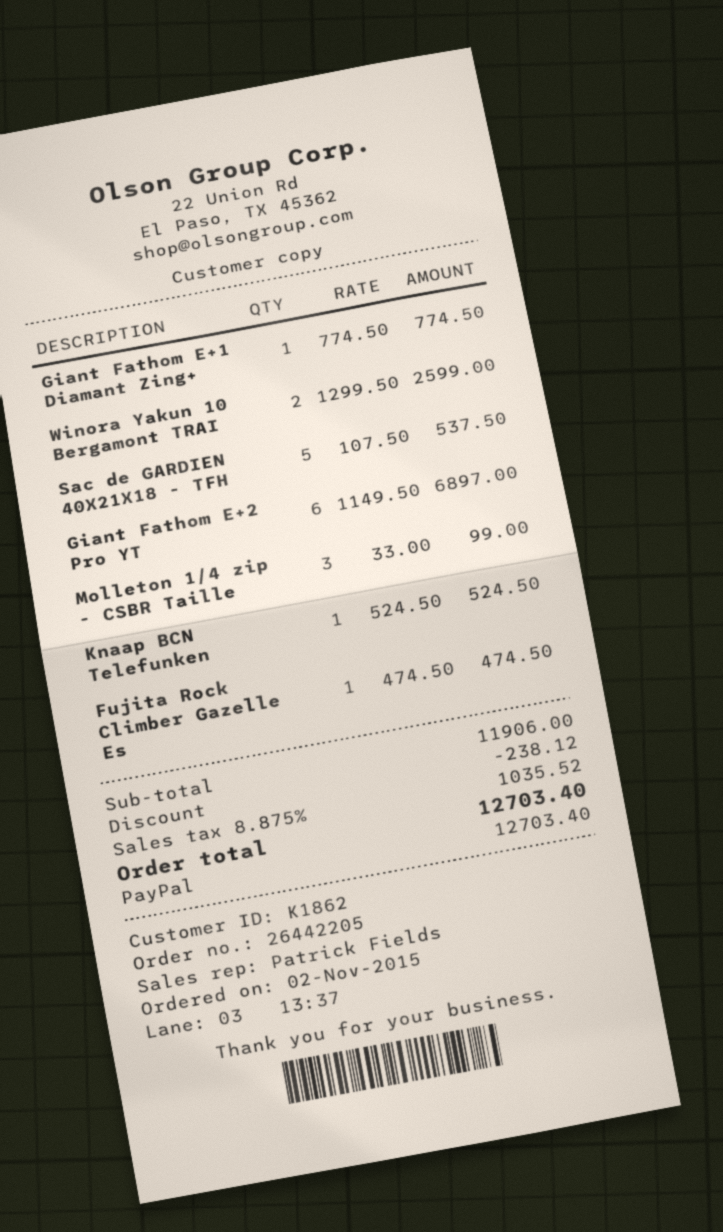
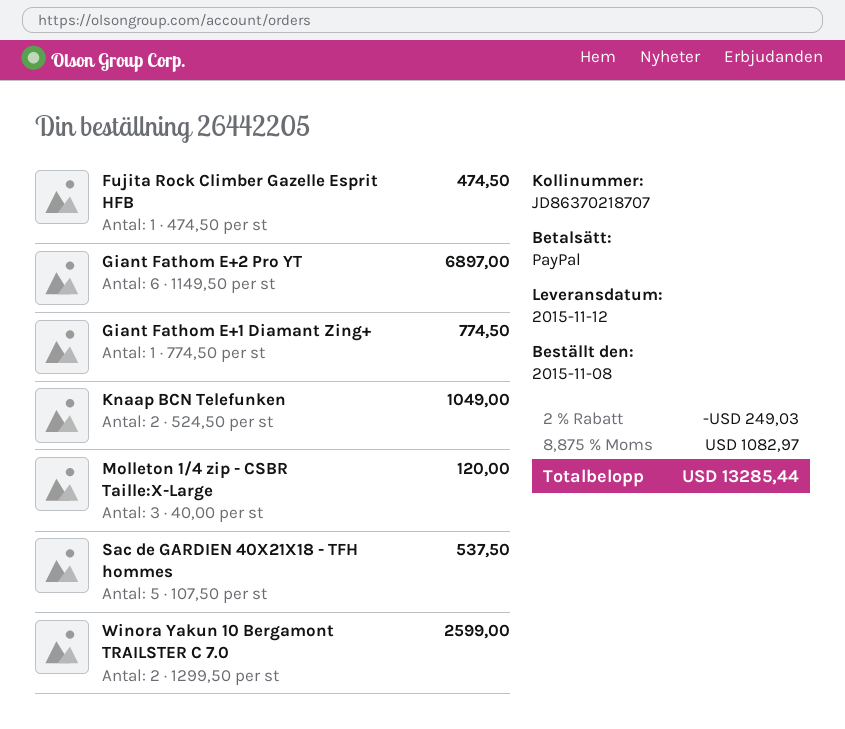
order date: 2015-11-02 -> 2015-11-08
Molleton 1/4 zip - CSBR Taille: 3 x 33.00 = 99.00 -> 3 x 40.00 = 120.00
Knaap BCN Telefunken: 1 x 524.50 = 524.50 -> 2 x 524.50 = 1049.00
discount: 238.12 -> 249.03
tax: 8.875% = 1035.52 -> 8.875% = 1082.97
total: 12703.40 -> 13285.44

